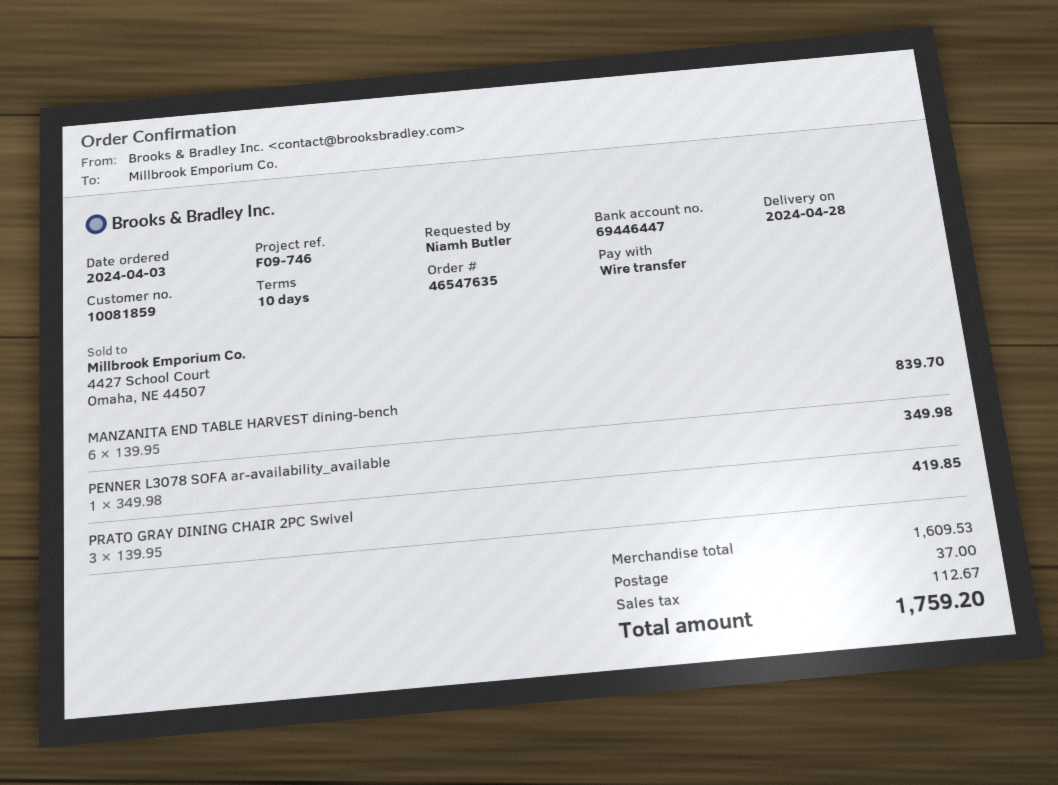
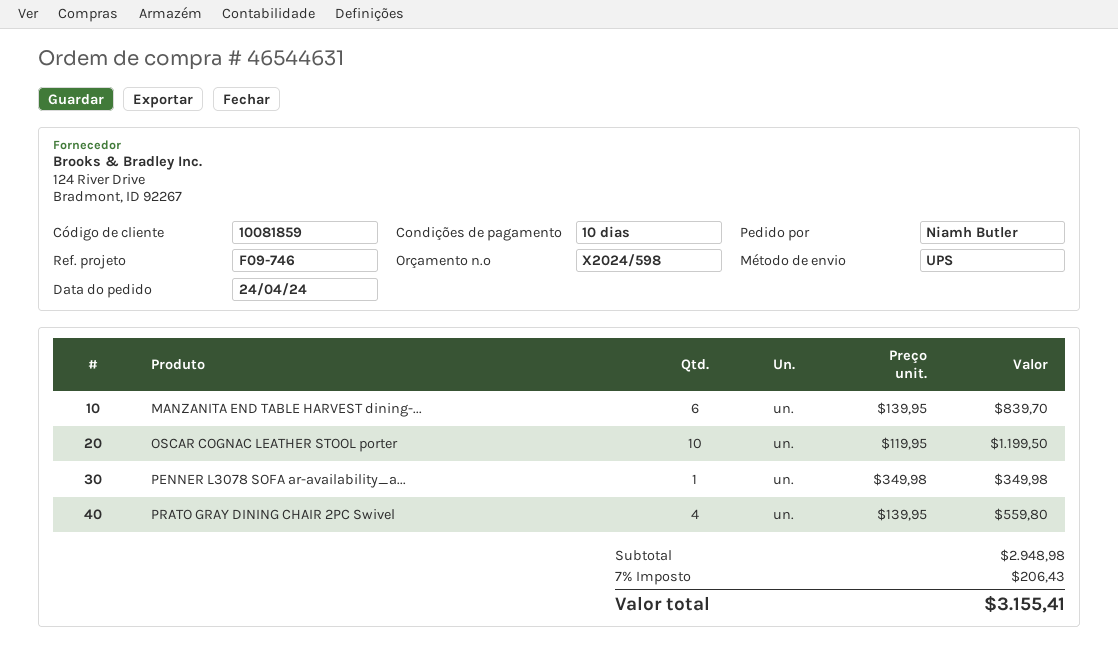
order number: 46547635 -> 46544631
order date: 2024-04-03 -> 2024-04-24
PRATO GRAY DINING CHAIR 2PC Swivel: 3 x 139.95 = 419.85 -> 4 x 139.95 = 559.80
OSCAR COGNAC LEATHER STOOL porter: none -> 10 x 119.95 = 1199.50
subtotal: 1609.53 -> 2948.98
shipping: 37.00 -> none
tax: 112.67 -> 206.43
total: 1759.20 -> 3155.41

